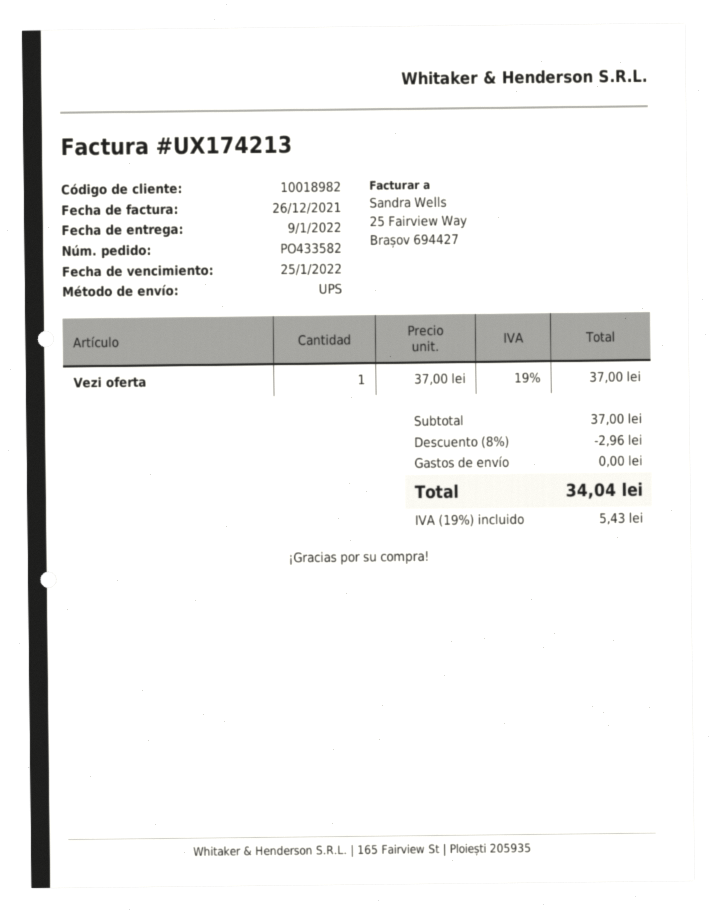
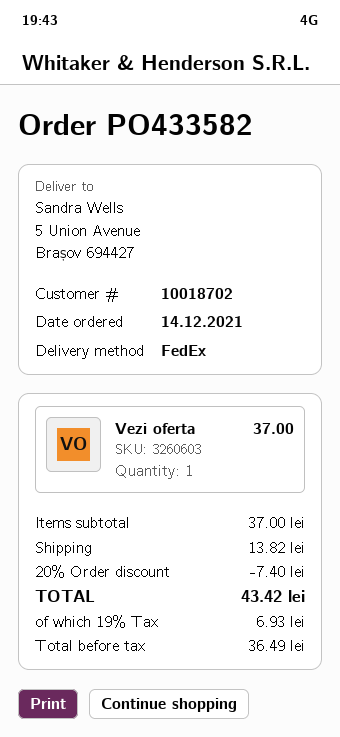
customer number: 10018982 -> 10018702
shipping method: UPS -> FedEx
discount: 8% = 2.96 -> 20% = 7.40
shipping: 0.00 -> 13.82
tax: 19% = 5.43 -> 19% = 6.93
total: 34.04 -> 43.42

